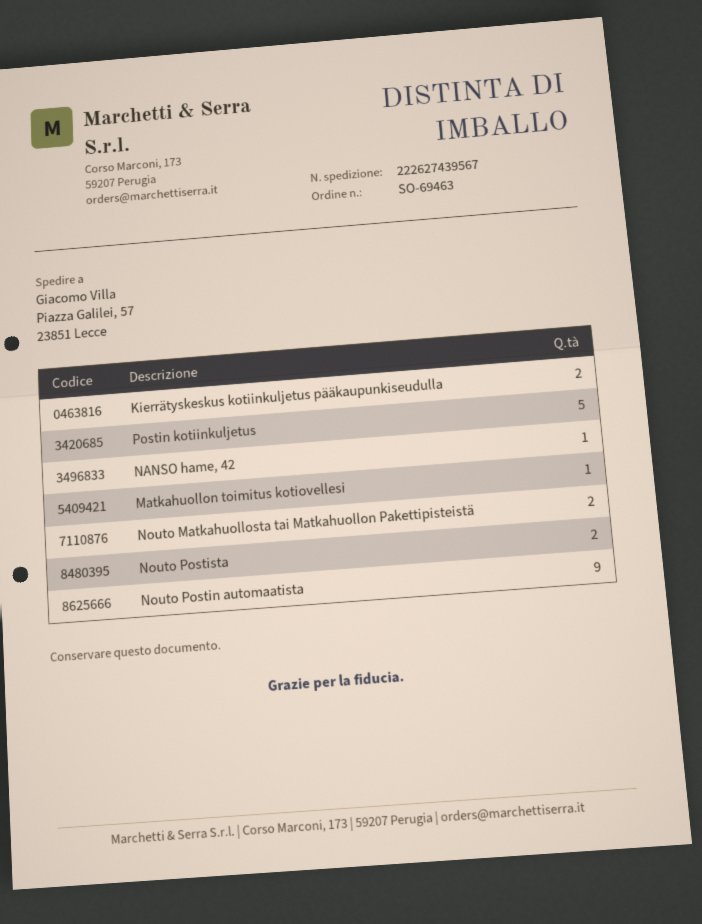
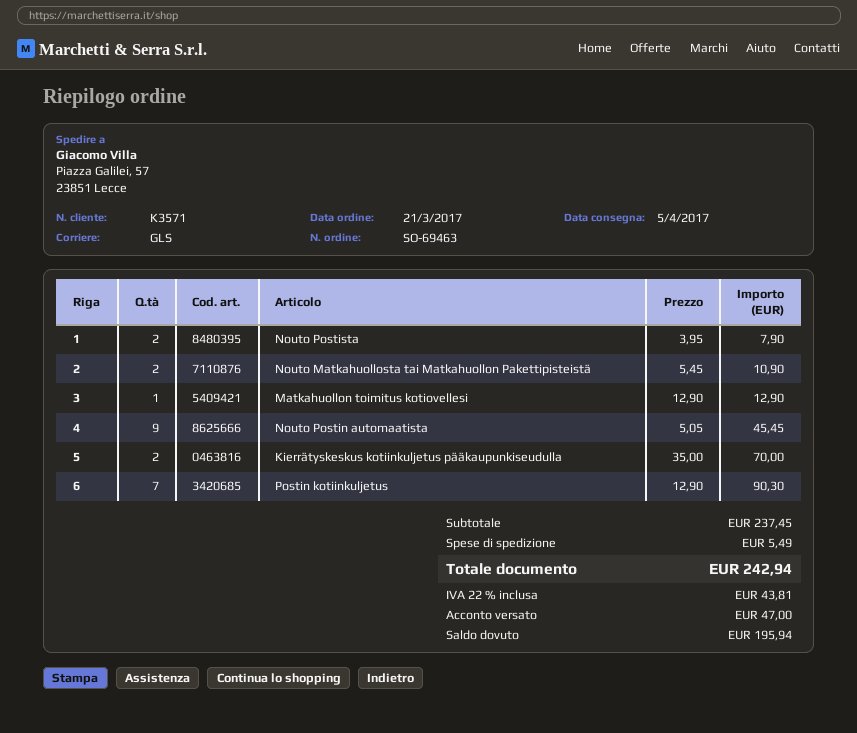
Postin kotiinkuljetus: 5 -> 7
NANSO hame, 42: 1 -> none

